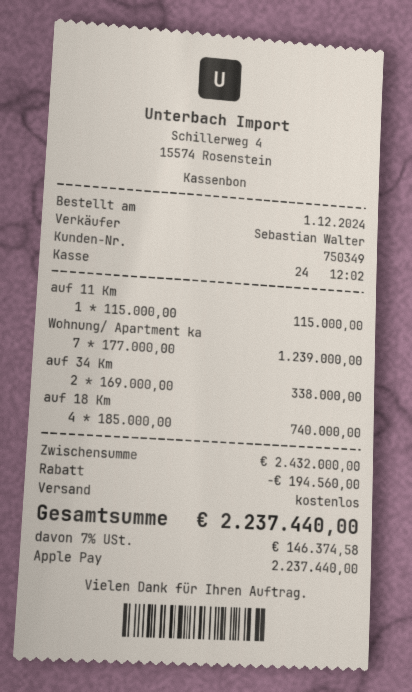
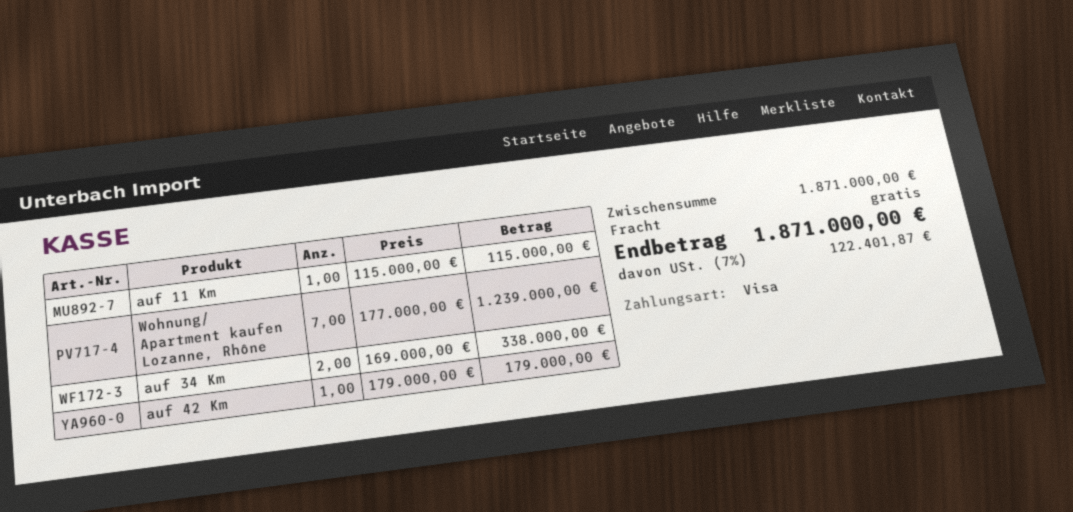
payment method: Apple Pay -> Visa
auf 18 Km: 4 x 185000.00 = 740000.00 -> none
auf 42 Km: none -> 1 x 179000.00 = 179000.00
subtotal: 2432000.00 -> 1871000.00
discount: 194560.00 -> none
tax: 7% = 146374.58 -> 7% = 122401.87
total: 2237440.00 -> 1871000.00

